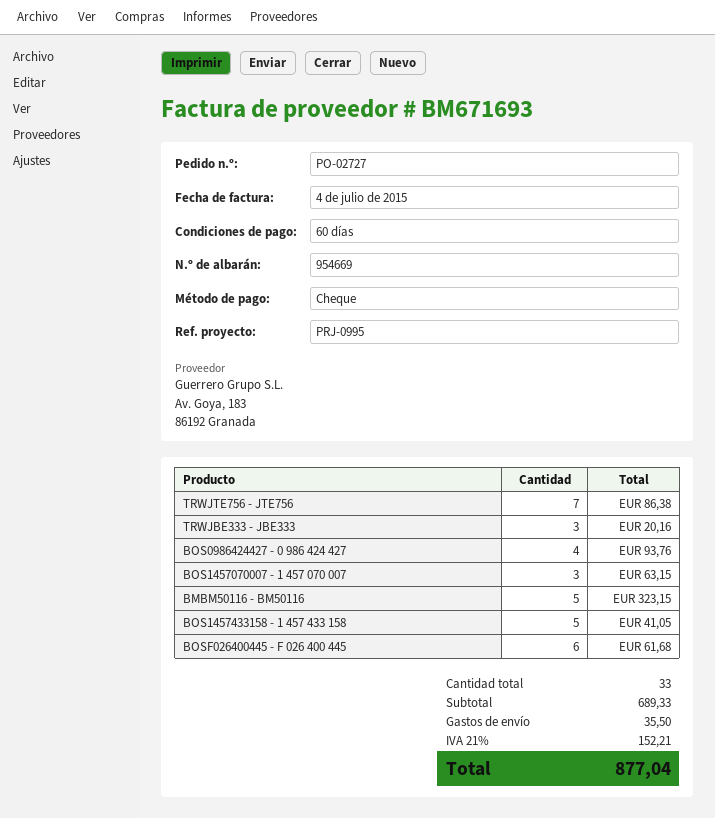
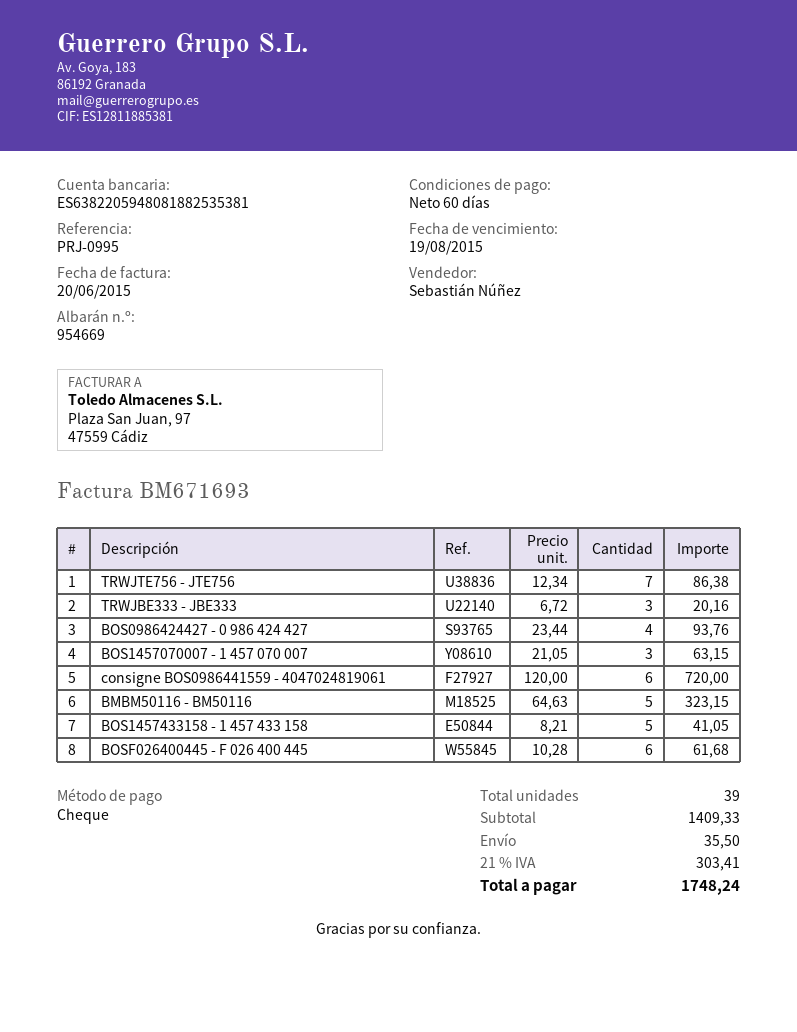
invoice date: 2015-07-04 -> 2015-06-20
consigne BOS0986441559 - 4047024819061: none -> 6 for 720.00
total quantity: 33 -> 39
subtotal: 689.33 -> 1409.33
tax: 21% = 152.21 -> 21% = 303.41
total: 877.04 -> 1748.24

